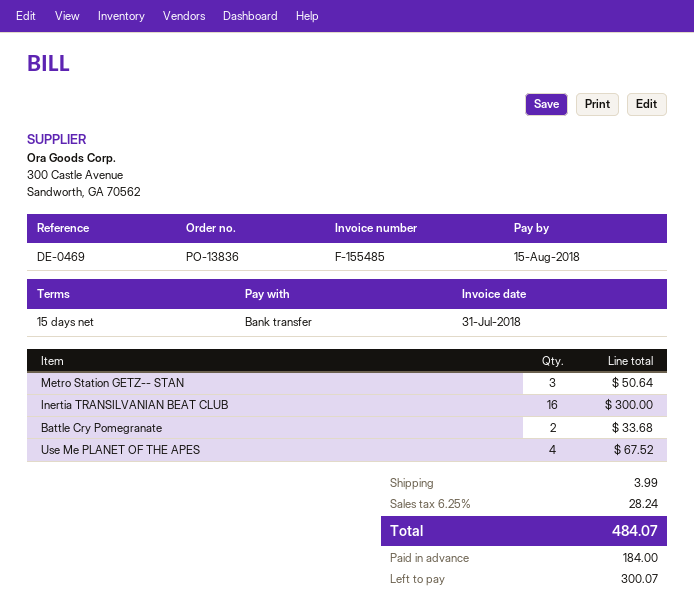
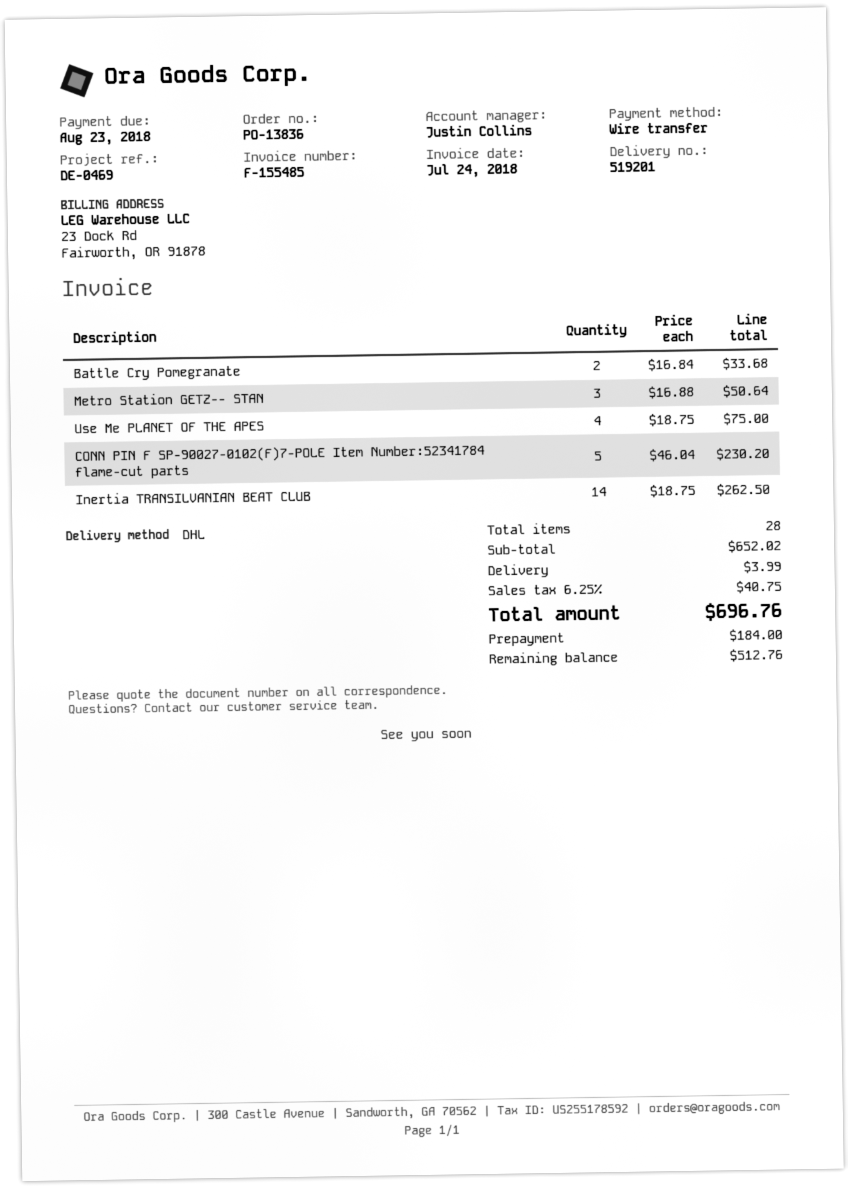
invoice date: 2018-07-31 -> 2018-07-24
due date: 2018-08-15 -> 2018-08-23
Inertia TRANSILVANIAN BEAT CLUB: 16 for 300.00 -> 14 for 262.50
Use Me PLANET OF THE APES: 4 for 67.52 -> 4 for 75.00
CONN PIN F SP-90027-0102(F)7-POLE Item Number:52341784 flame-cut parts: none -> 5 for 230.20
tax: 6.25% = 28.24 -> 6.25% = 40.75
total: 484.07 -> 696.76
balance: 300.07 -> 512.76

